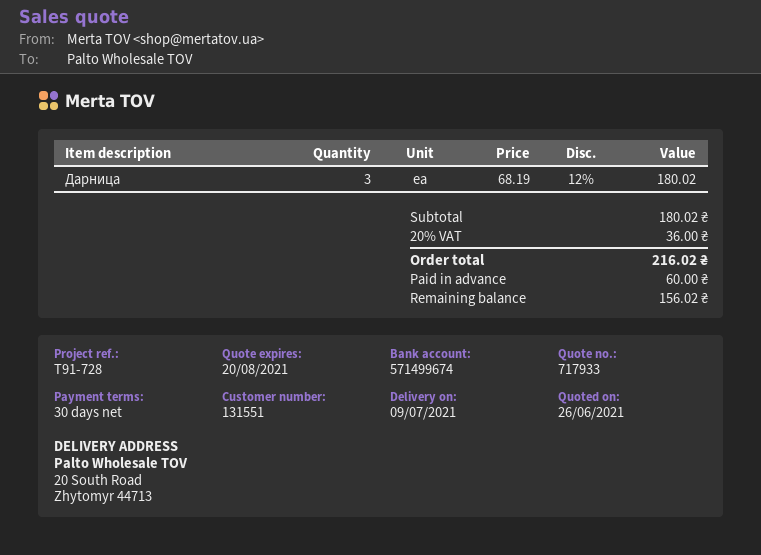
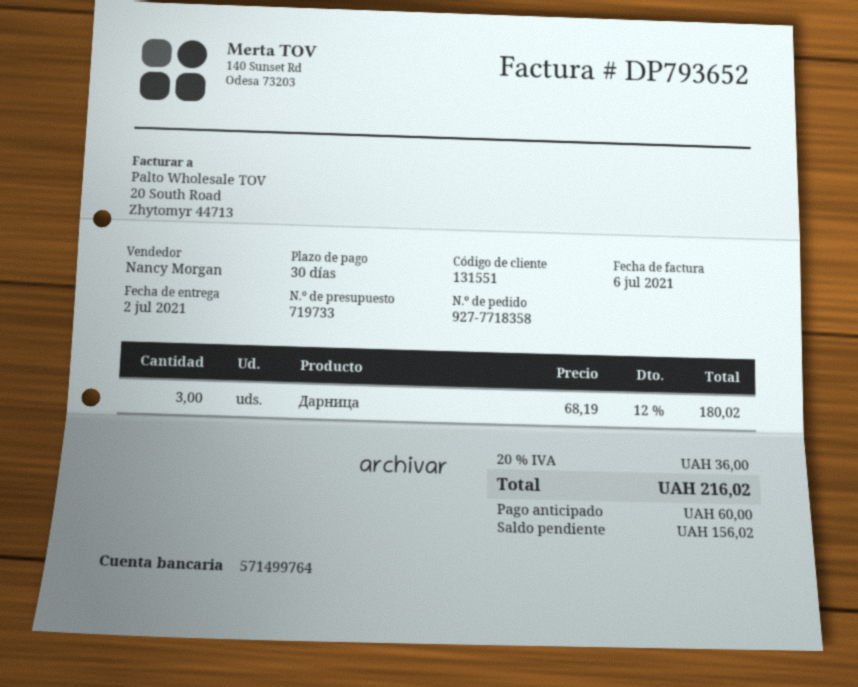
quote number: 717933 -> 719733
delivery date: 2021-07-09 -> 2021-07-02
bank account: 571499674 -> 571499764

